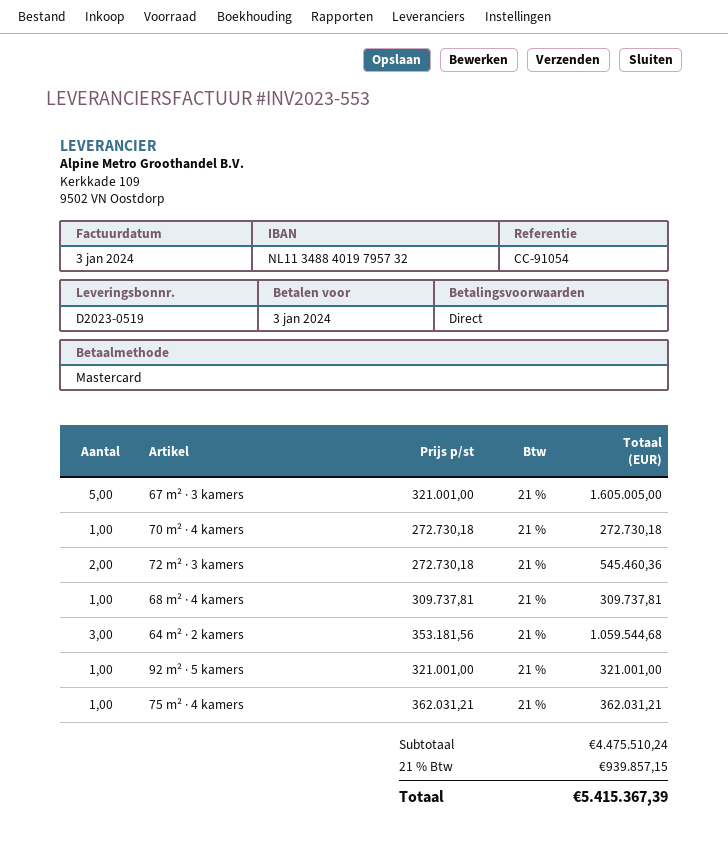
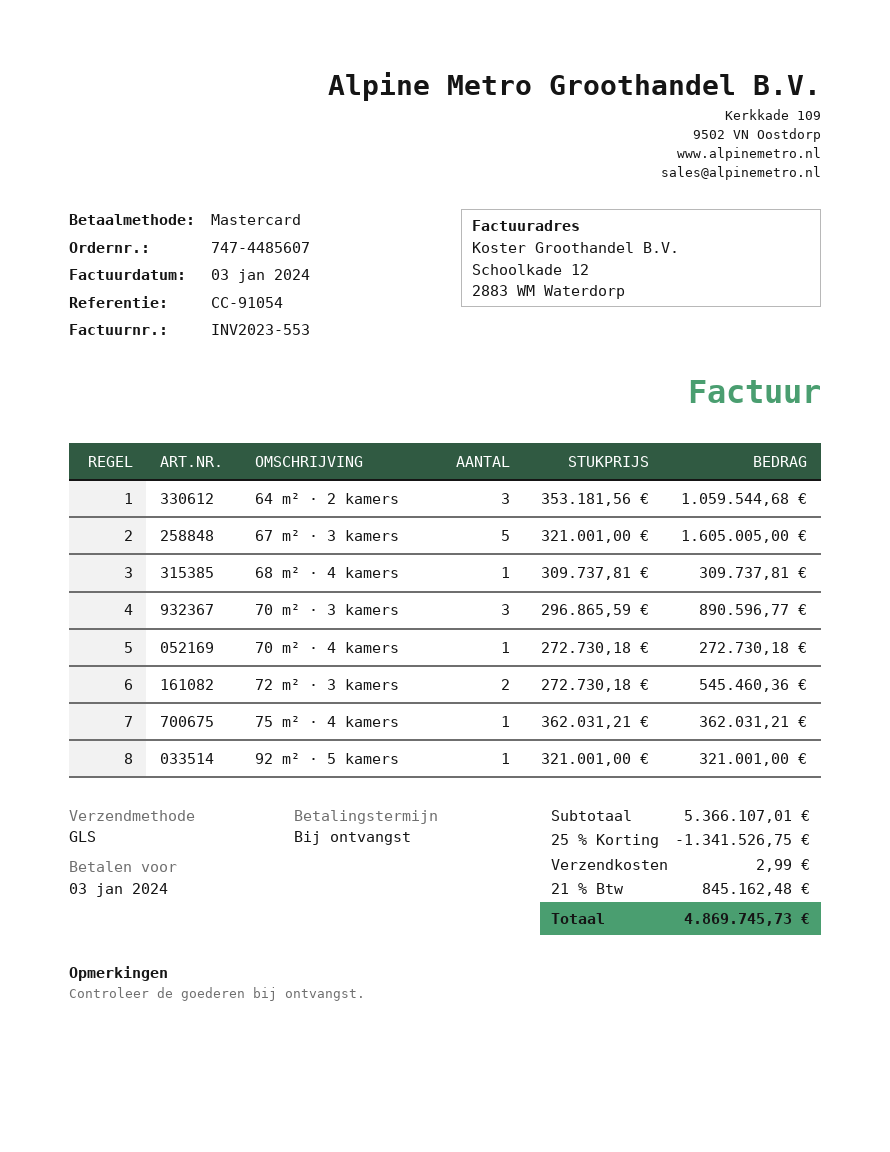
70 m² · 3 kamers: none -> 3 x 296865.59 = 890596.77
subtotal: 4475510.24 -> 5366107.01
discount: none -> 25% = 1341526.75
shipping: none -> 2.99
tax: 21% = 939857.15 -> 21% = 845162.48
total: 5415367.39 -> 4869745.73

